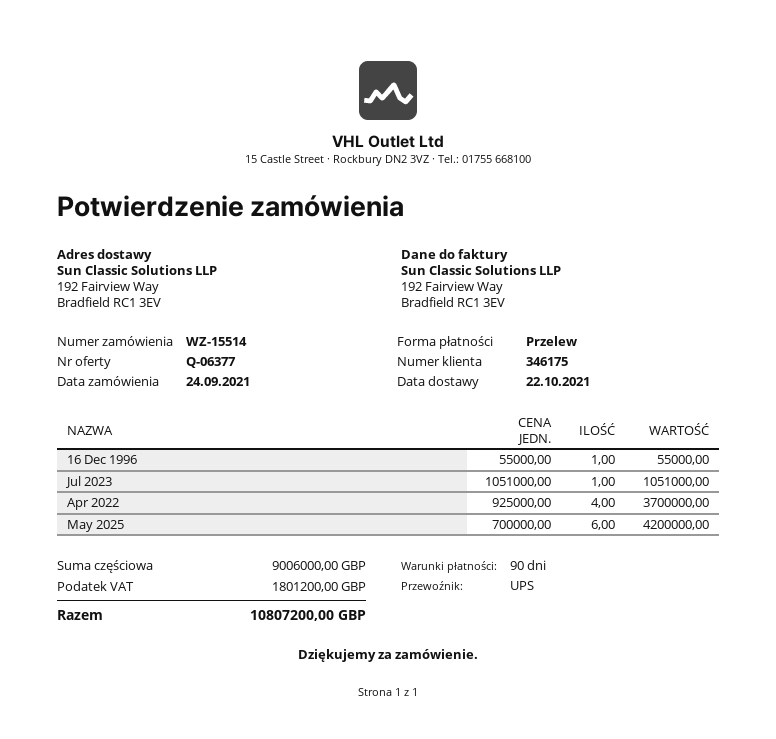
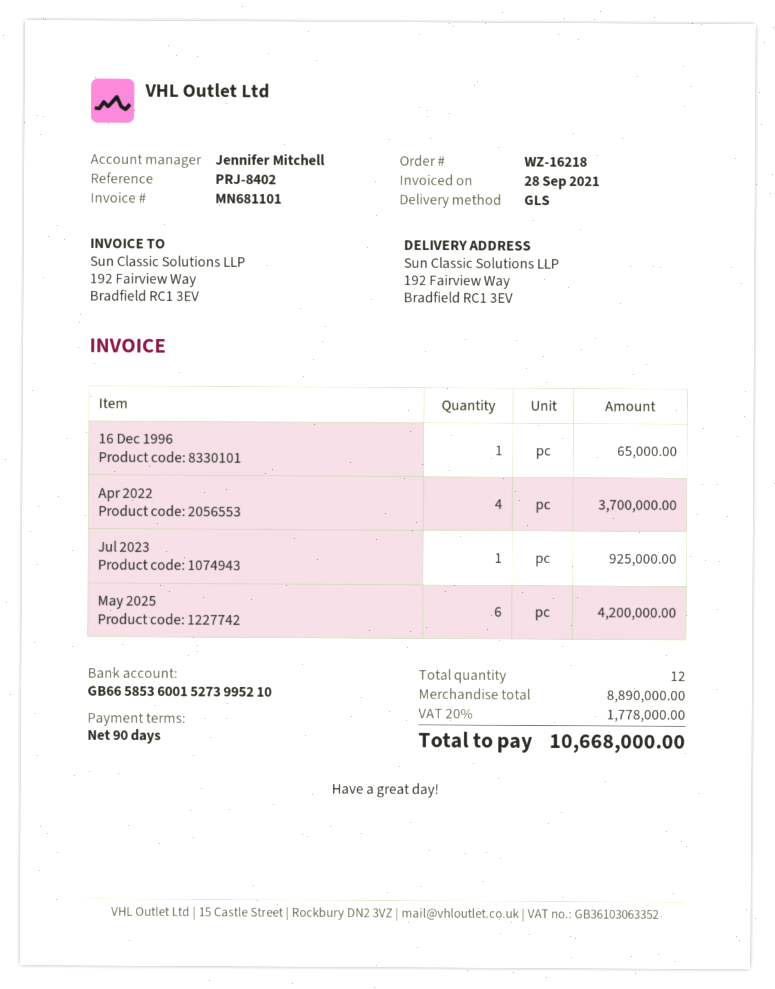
order number: WZ-15514 -> WZ-16218
shipping method: UPS -> GLS
16 Dec 1996: 1 for 55000.00 -> 1 for 65000.00
Jul 2023: 1 for 1051000.00 -> 1 for 925000.00
subtotal: 9006000.00 -> 8890000.00
tax: 1801200.00 -> 1778000.00
total: 10807200.00 -> 10668000.00

